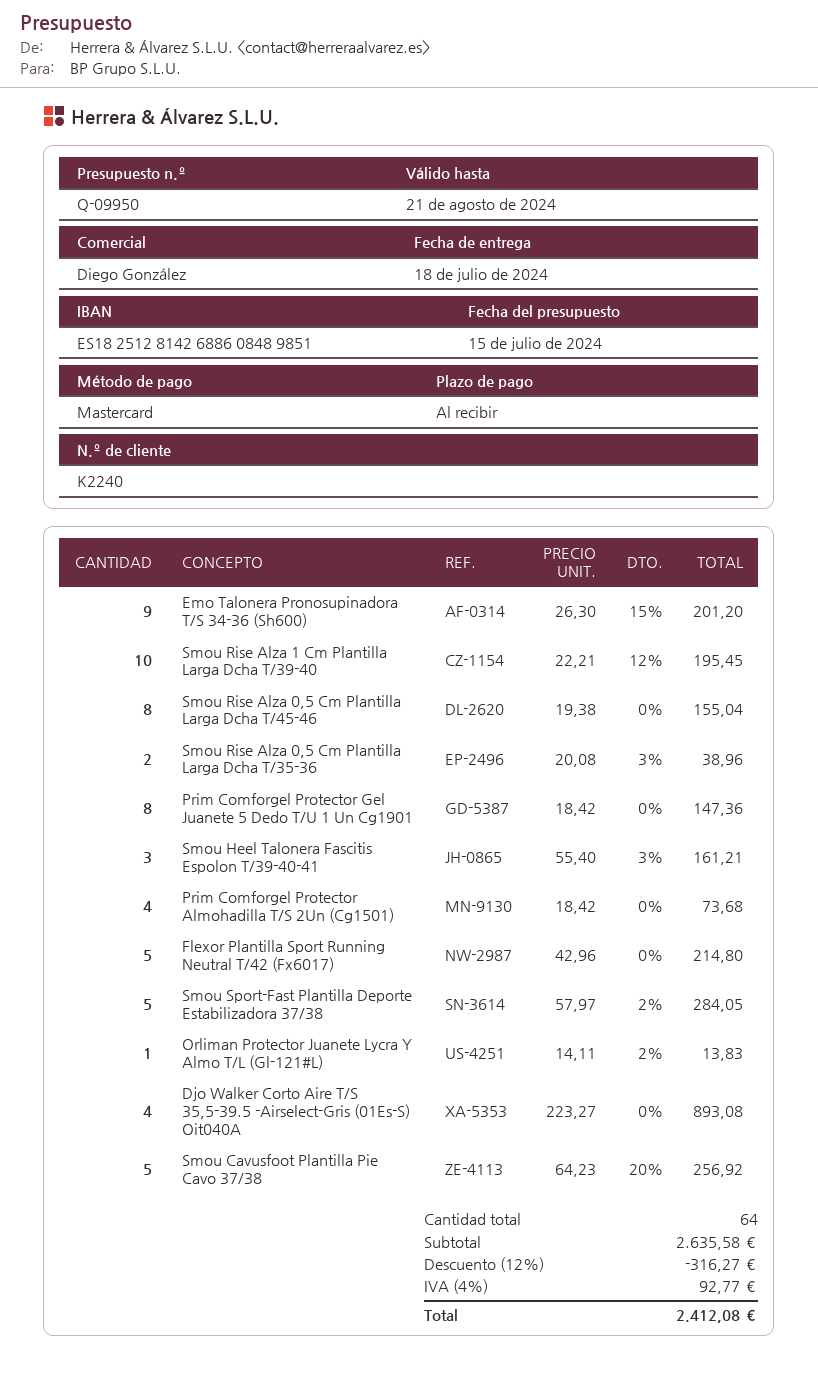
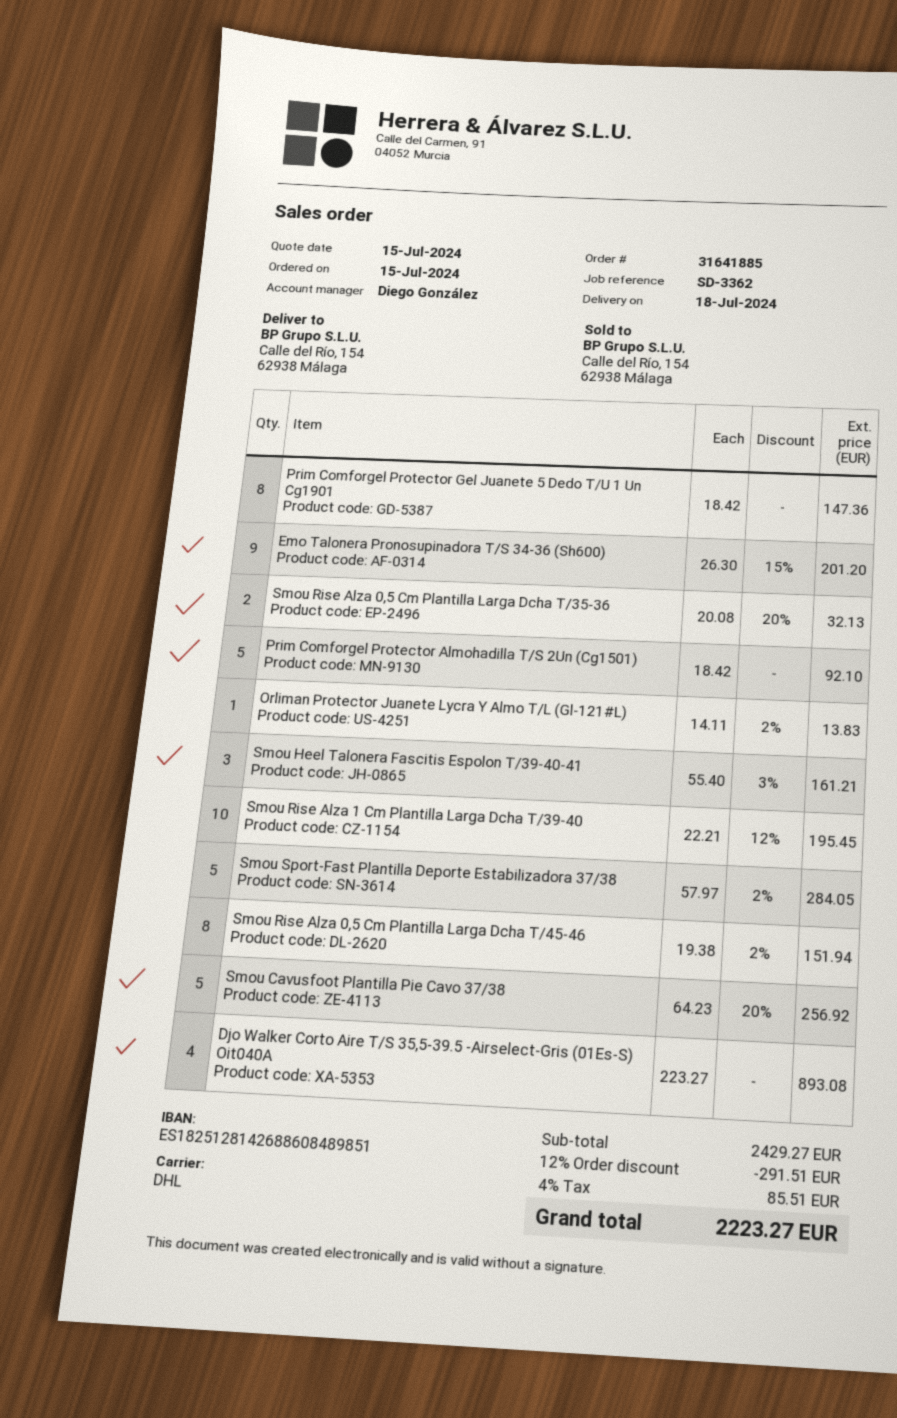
Smou Rise Alza 0,5 Cm Plantilla Larga Dcha T/45-46: 8 x 19.38 = 155.04 -> 8 x 19.38 - 2% = 151.94
Smou Rise Alza 0,5 Cm Plantilla Larga Dcha T/35-36: 2 x 20.08 - 3% = 38.96 -> 2 x 20.08 - 20% = 32.13
Prim Comforgel Protector Almohadilla T/S 2Un (Cg1501): 4 x 18.42 = 73.68 -> 5 x 18.42 = 92.10
Flexor Plantilla Sport Running Neutral T/42 (Fx6017): 5 x 42.96 = 214.80 -> none
subtotal: 2635.58 -> 2429.27
discount: 12% = 316.27 -> 12% = 291.51
tax: 4% = 92.77 -> 4% = 85.51
total: 2412.08 -> 2223.27

